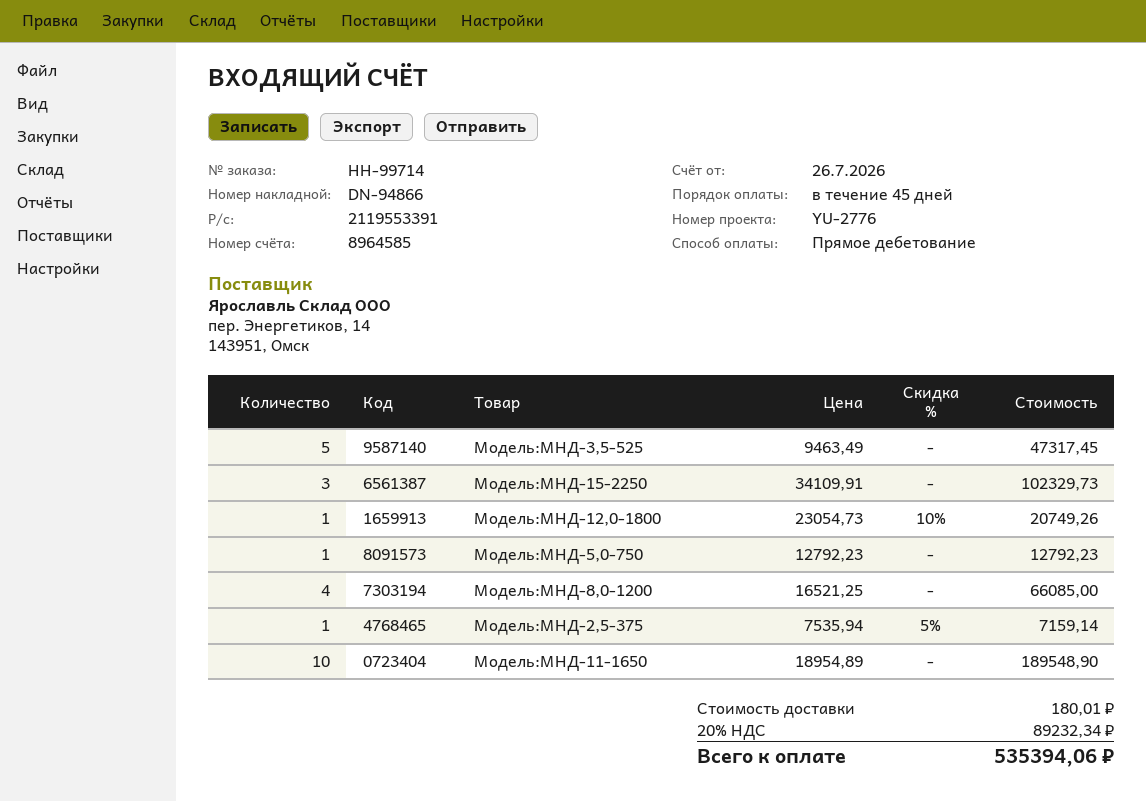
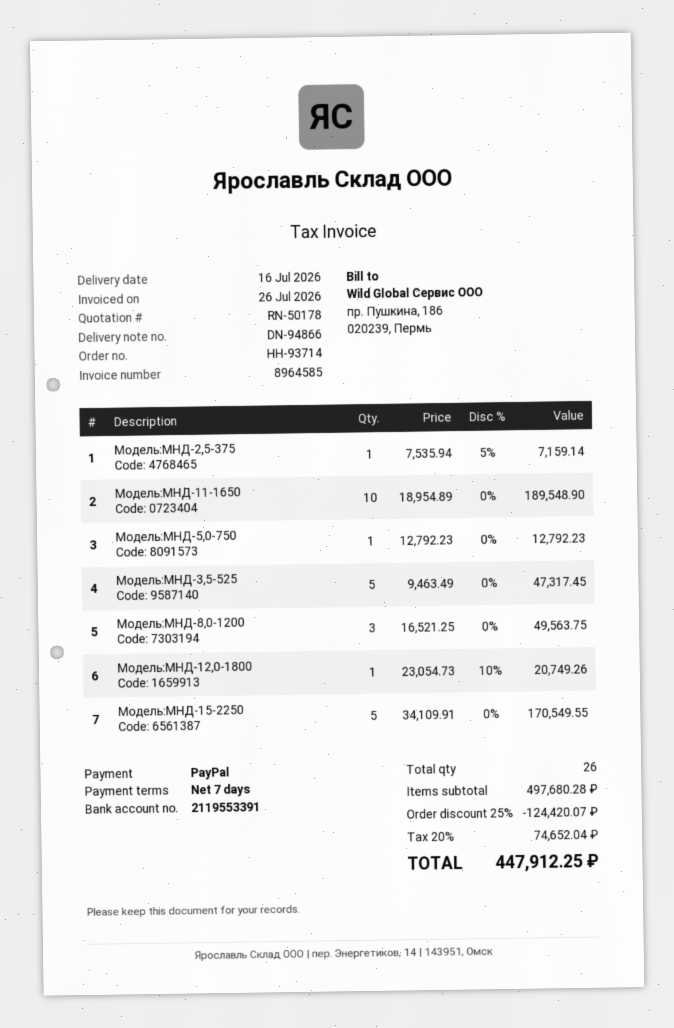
order number: HH-99714 -> HH-93714
payment terms: 45 days -> 7 days
payment method: direct debit -> PayPal
Модель:МНД-15-2250: 3 x 34109.91 = 102329.73 -> 5 x 34109.91 = 170549.55
Модель:МНД-8,0-1200: 4 x 16521.25 = 66085.00 -> 3 x 16521.25 = 49563.75
discount: none -> 25% = 124420.07
shipping: 180.01 -> none
tax: 20% = 89232.34 -> 20% = 74652.04
total: 535394.06 -> 447912.25

